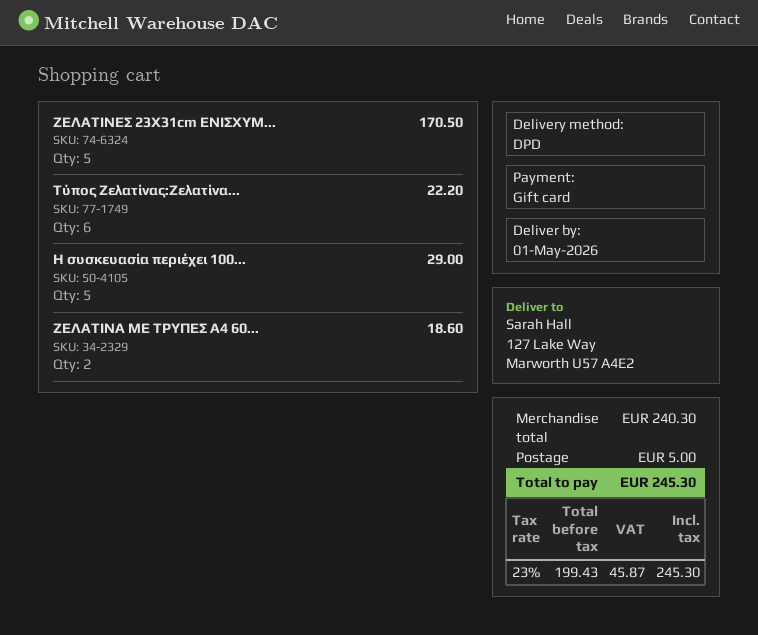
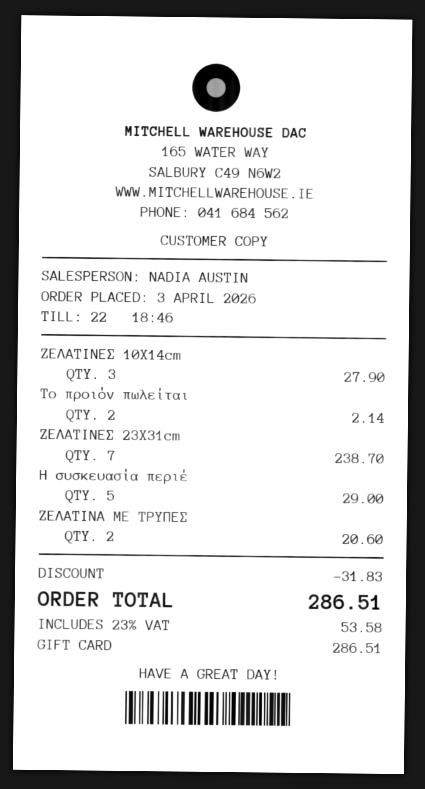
ΖΕΛΑΤΙΝΕΣ 23Χ31cm ΕΝΙΣΧΥΜ...: 5 for 170.50 -> 7 for 238.70
Τύπος Ζελατίνας:Ζελατίνα...: 6 for 22.20 -> none
ΖΕΛΑΤΙΝΑ ΜΕ ΤΡΥΠΕΣ Α4 60...: 2 for 18.60 -> 2 for 20.60
ΖΕΛΑΤΙΝΕΣ 10Χ14cm: none -> 3 for 27.90
Το προιόν πωλείται: none -> 2 for 2.14
discount: none -> 31.83
shipping: 5.00 -> none
tax: 23% = 45.87 -> 23% = 53.58
total: 245.30 -> 286.51

